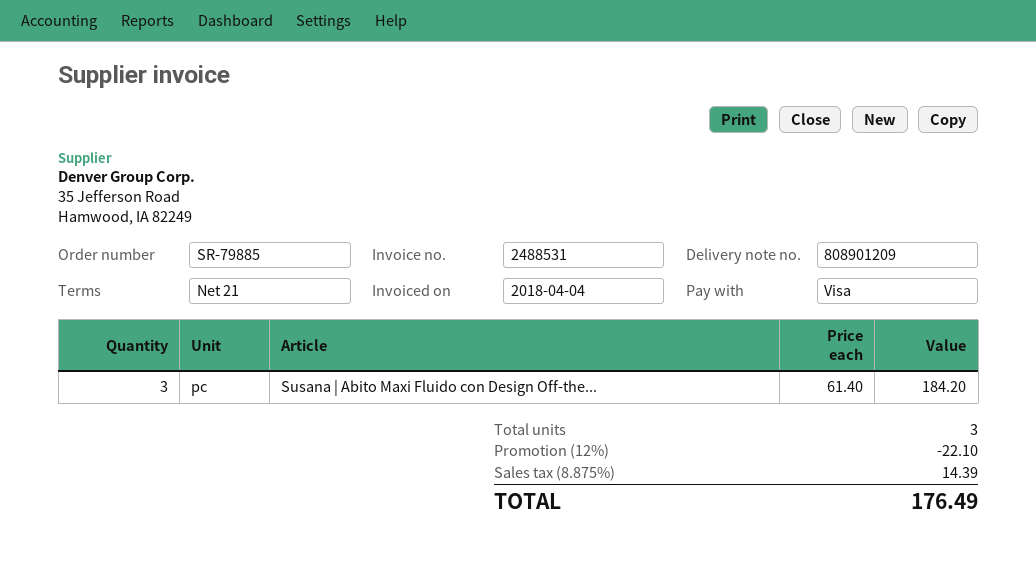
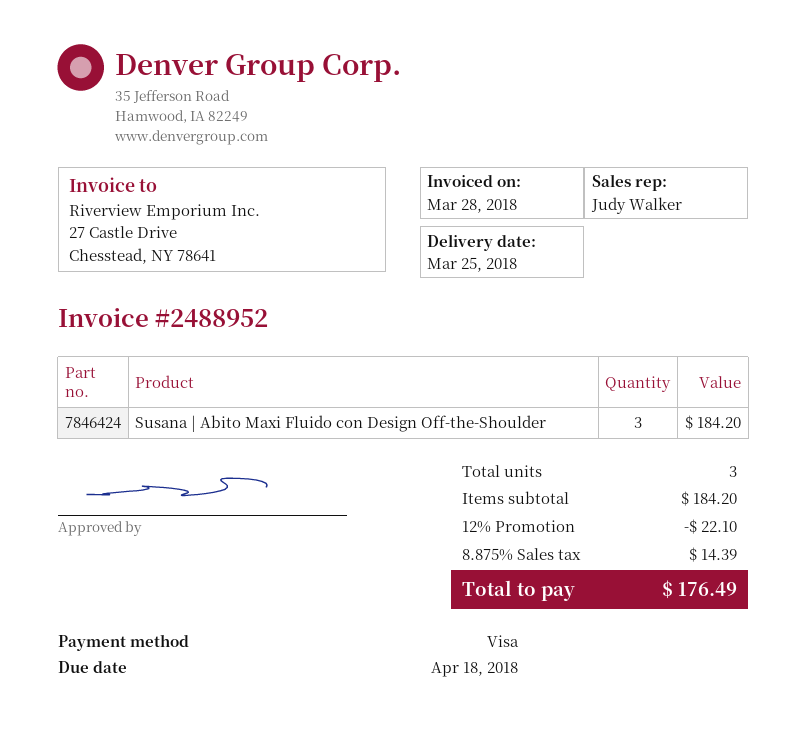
invoice number: 2488531 -> 2488952
invoice date: 2018-04-04 -> 2018-03-28

